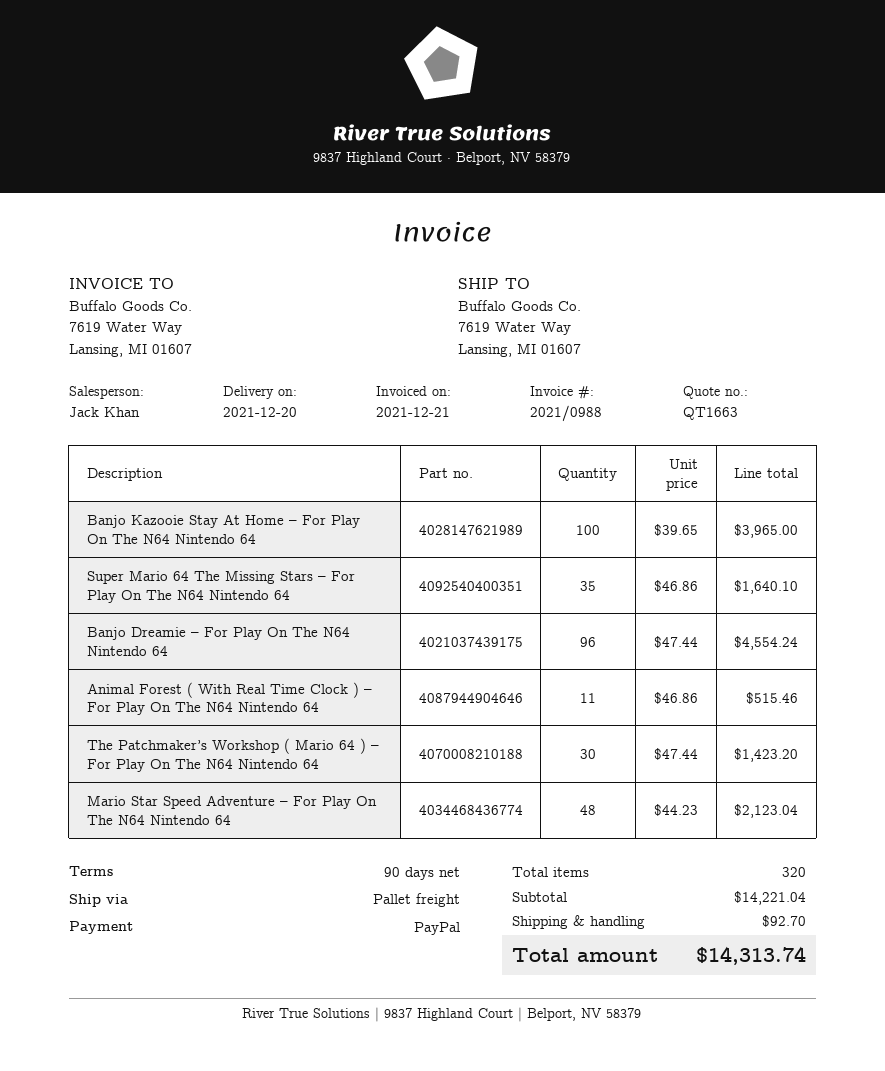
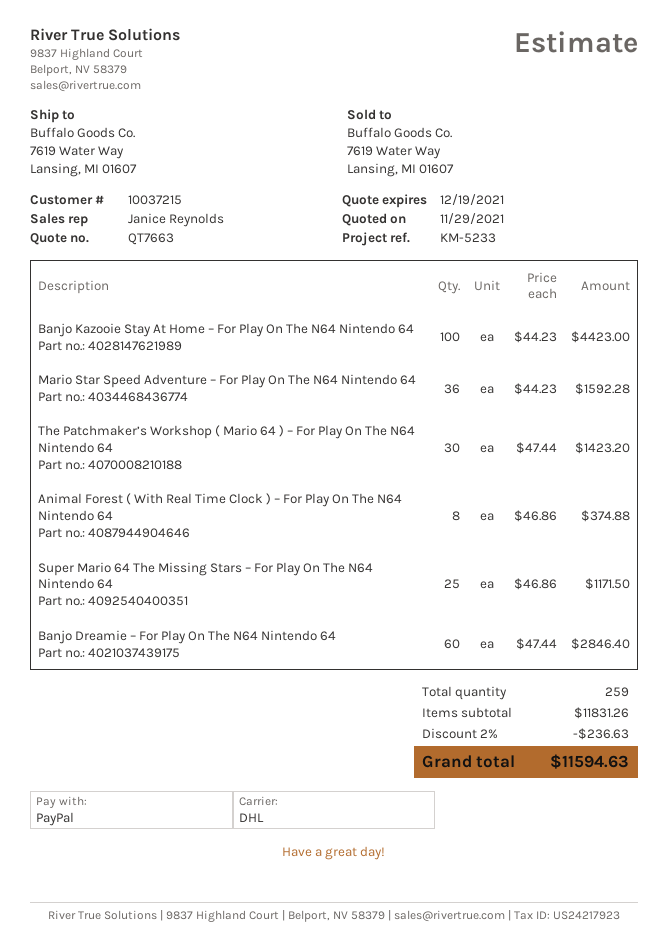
quote number: QT1663 -> QT7663
sales rep: Jack Khan -> Janice Reynolds
shipping method: pallet freight -> DHL
Banjo Kazooie Stay At Home – For Play On The N64 Nintendo 64: 100 x 39.65 = 3965.00 -> 100 x 44.23 = 4423.00
Super Mario 64 The Missing Stars – For Play On The N64 Nintendo 64: 35 x 46.86 = 1640.10 -> 25 x 46.86 = 1171.50
Banjo Dreamie – For Play On The N64 Nintendo 64: 96 x 47.44 = 4554.24 -> 60 x 47.44 = 2846.40
Animal Forest ( With Real Time Clock ) – For Play On The N64 Nintendo 64: 11 x 46.86 = 515.46 -> 8 x 46.86 = 374.88
Mario Star Speed Adventure – For Play On The N64 Nintendo 64: 48 x 44.23 = 2123.04 -> 36 x 44.23 = 1592.28
total quantity: 320 -> 259
subtotal: 14221.04 -> 11831.26
discount: none -> 2% = 236.63
shipping: 92.70 -> none
total: 14313.74 -> 11594.63

